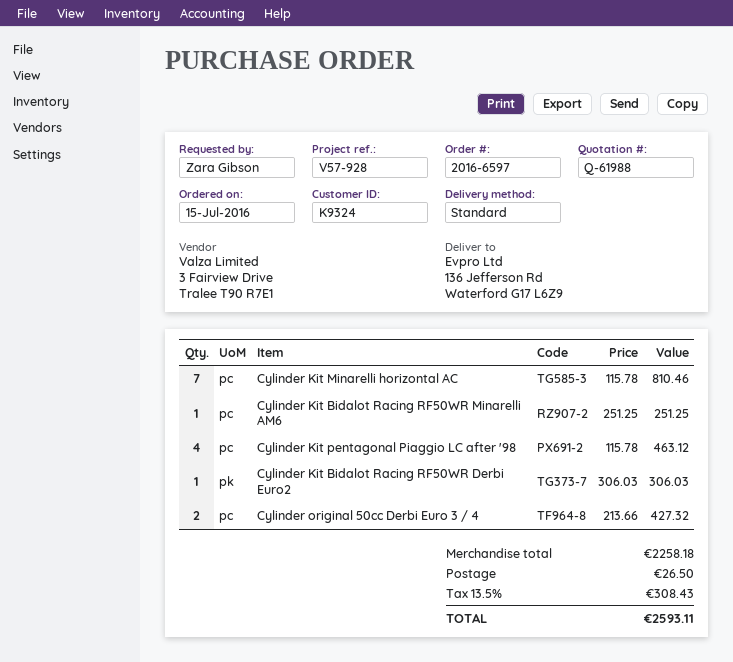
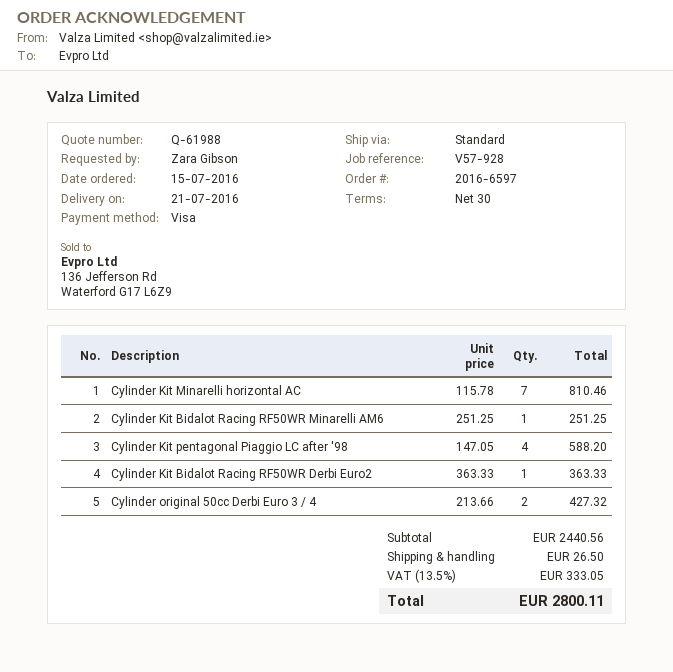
Cylinder Kit pentagonal Piaggio LC after '98: 4 x 115.78 = 463.12 -> 4 x 147.05 = 588.20
Cylinder Kit Bidalot Racing RF50WR Derbi Euro2: 1 x 306.03 = 306.03 -> 1 x 363.33 = 363.33
subtotal: 2258.18 -> 2440.56
tax: 13.5% = 308.43 -> 13.5% = 333.05
total: 2593.11 -> 2800.11

